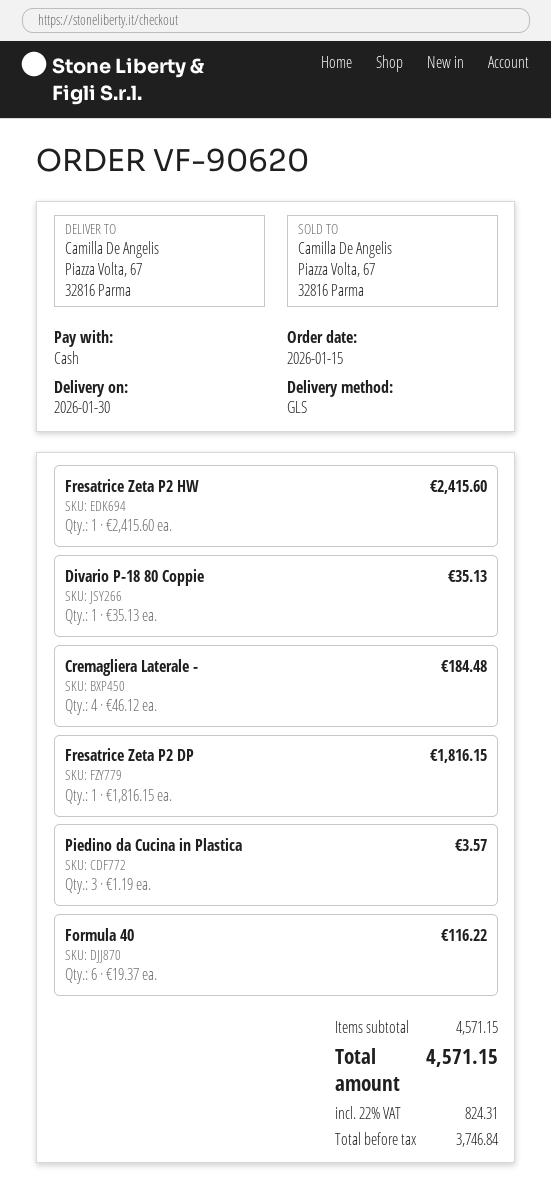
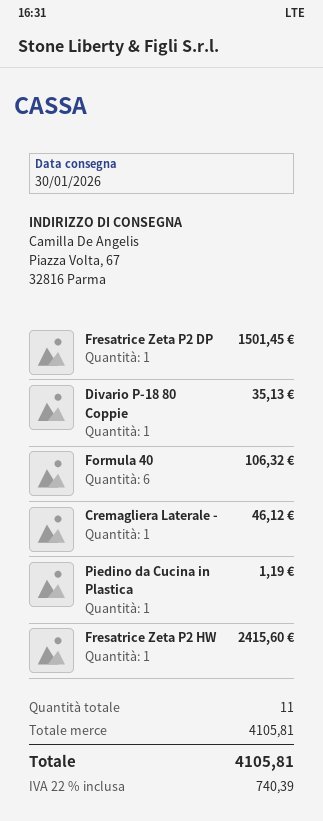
Cremagliera Laterale -: 4 for 184.48 -> 1 for 46.12
Fresatrice Zeta P2 DP: 1 for 1816.15 -> 1 for 1501.45
Piedino da Cucina in Plastica: 3 for 3.57 -> 1 for 1.19
Formula 40: 6 for 116.22 -> 6 for 106.32
subtotal: 4571.15 -> 4105.81
tax: 22% = 824.31 -> 22% = 740.39
total: 4571.15 -> 4105.81

